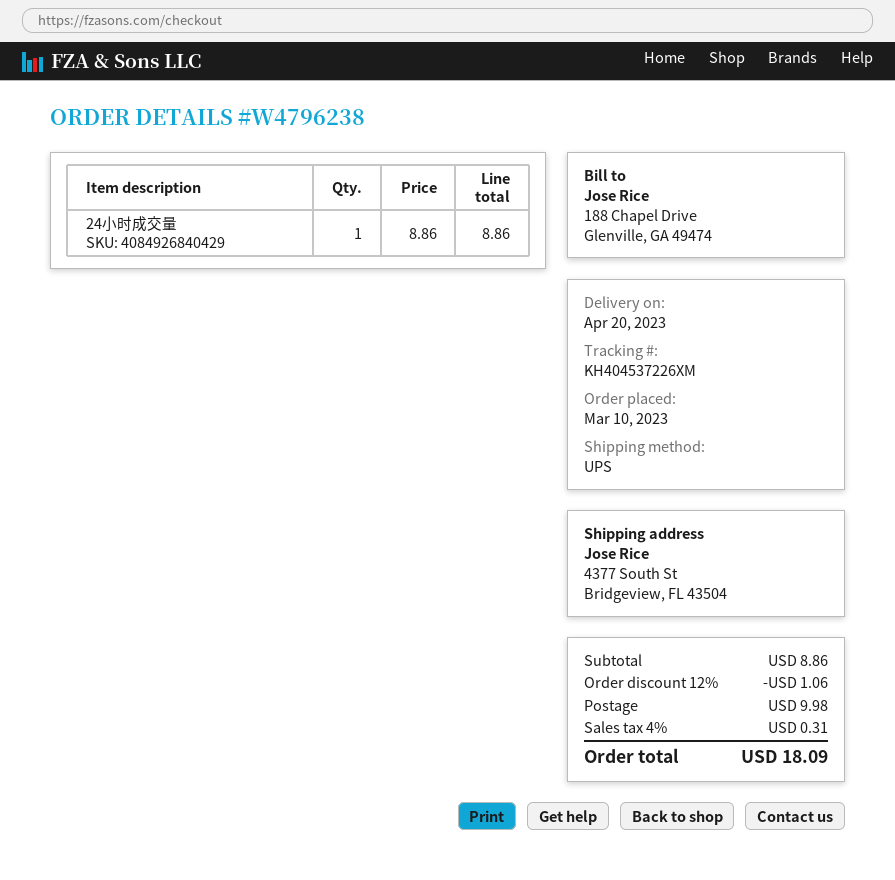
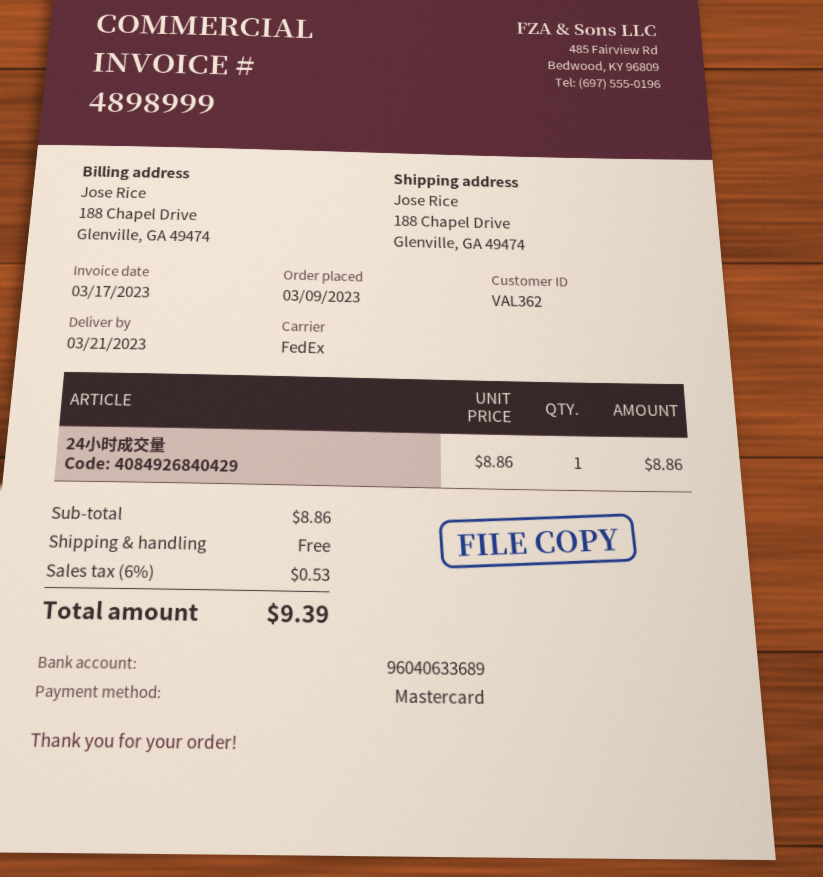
order date: 2023-03-10 -> 2023-03-09
delivery date: 2023-04-20 -> 2023-03-21
shipping method: UPS -> FedEx
ship to: 4377 South St, Bridgeview, FL 43504 -> 188 Chapel Drive, Glenville, GA 49474
discount: 12% = 1.06 -> none
shipping: 9.98 -> 0.00
tax: 4% = 0.31 -> 6% = 0.53
total: 18.09 -> 9.39

